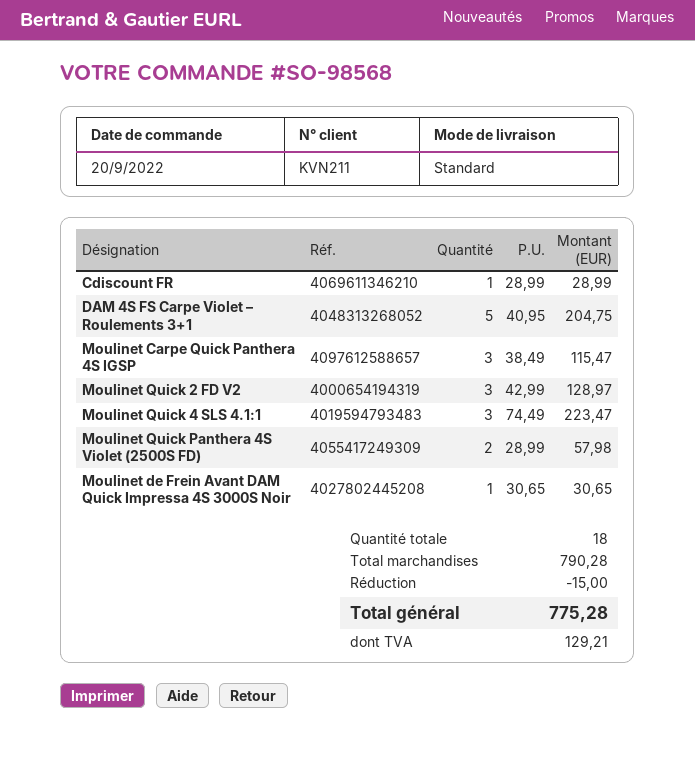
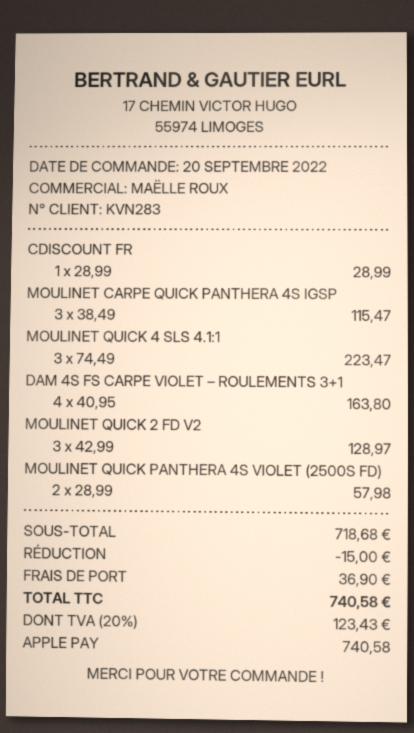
customer number: KVN211 -> KVN283
DAM 4S FS Carpe Violet – Roulements 3+1: 5 x 40.95 = 204.75 -> 4 x 40.95 = 163.80
Moulinet de Frein Avant DAM Quick Impressa 4S 3000S Noir: 1 x 30.65 = 30.65 -> none
subtotal: 790.28 -> 718.68
shipping: none -> 36.90
tax: 129.21 -> 123.43
total: 775.28 -> 740.58

